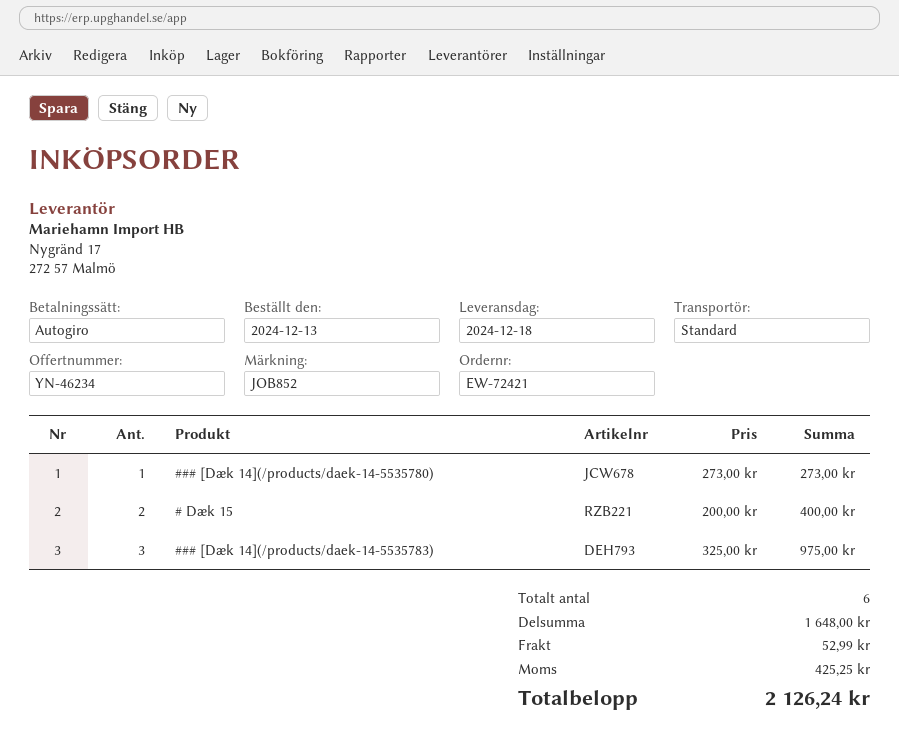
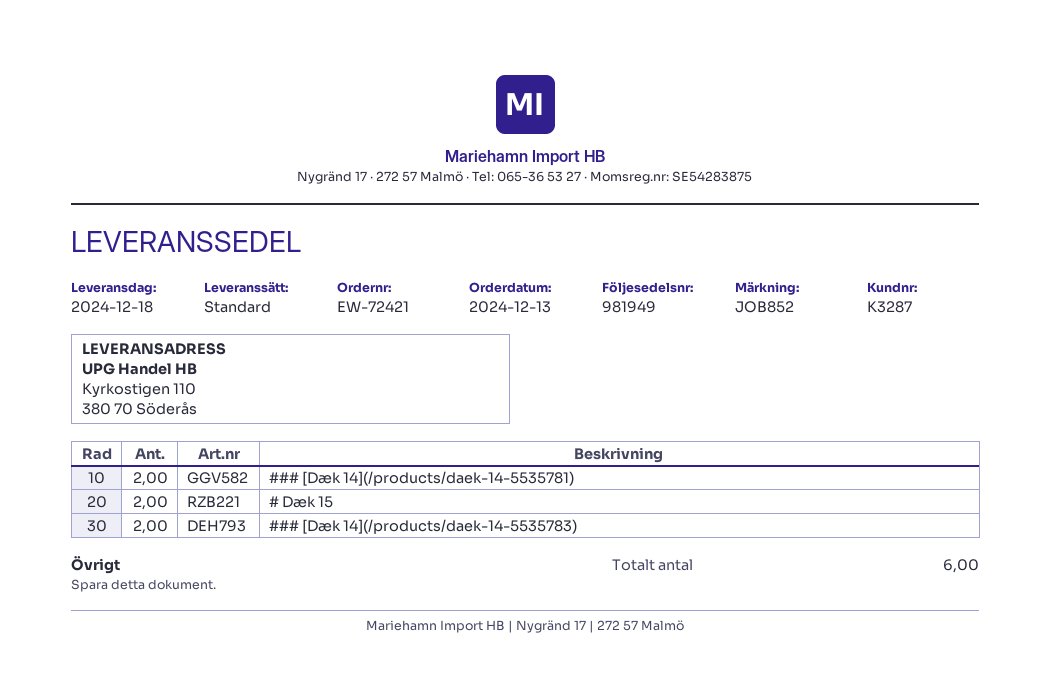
### [Dæk 14](/products/daek-14-5535780): 1 -> none
### [Dæk 14](/products/daek-14-5535783): 3 -> 2
### [Dæk 14](/products/daek-14-5535781): none -> 2

